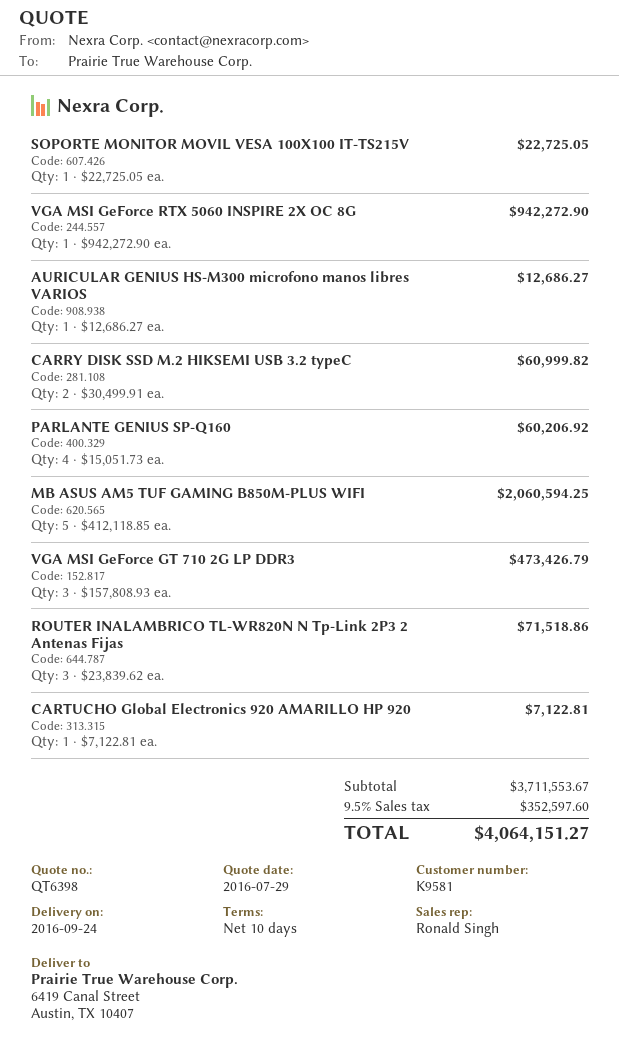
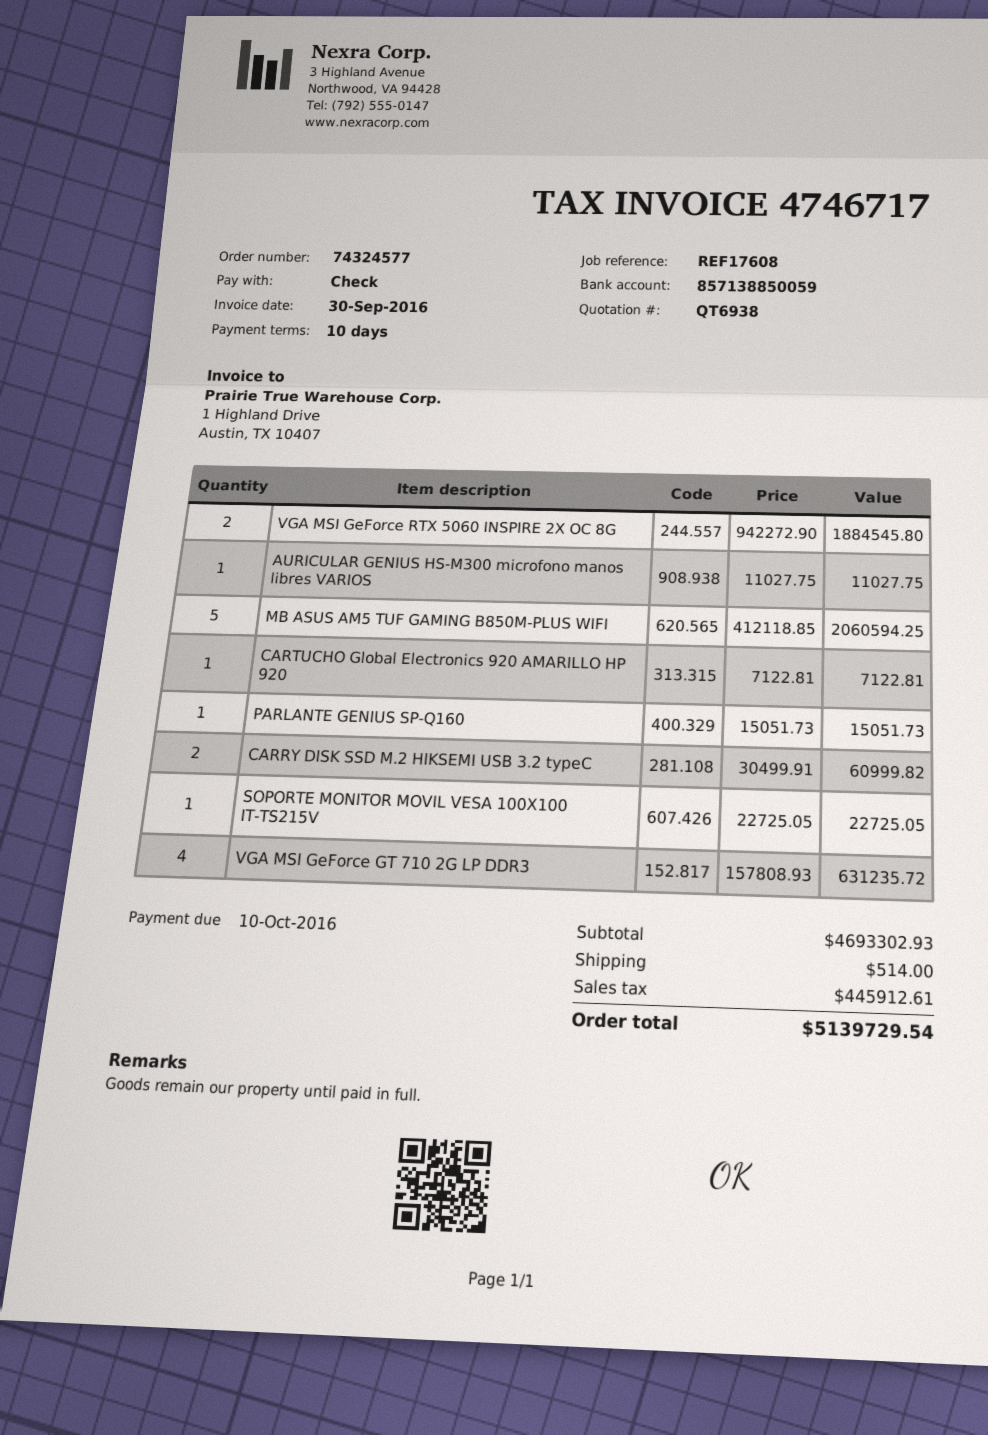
quote number: QT6398 -> QT6938
VGA MSI GeForce RTX 5060 INSPIRE 2X OC 8G: 1 x 942272.90 = 942272.90 -> 2 x 942272.90 = 1884545.80
AURICULAR GENIUS HS-M300 microfono manos libres VARIOS: 1 x 12686.27 = 12686.27 -> 1 x 11027.75 = 11027.75
PARLANTE GENIUS SP-Q160: 4 x 15051.73 = 60206.92 -> 1 x 15051.73 = 15051.73
VGA MSI GeForce GT 710 2G LP DDR3: 3 x 157808.93 = 473426.79 -> 4 x 157808.93 = 631235.72
ROUTER INALAMBRICO TL-WR820N N Tp-Link 2P3 2 Antenas Fijas: 3 x 23839.62 = 71518.86 -> none
subtotal: 3711553.67 -> 4693302.93
shipping: none -> 514.00
tax: 352597.60 -> 445912.61
total: 4064151.27 -> 5139729.54

